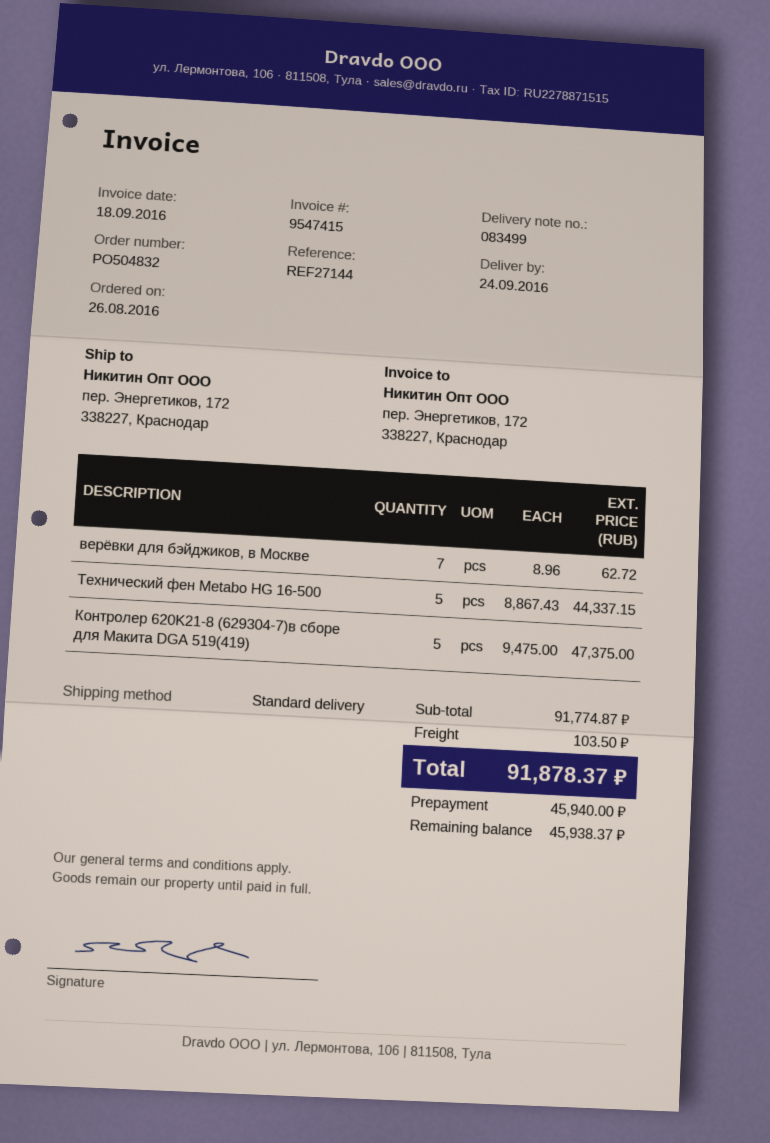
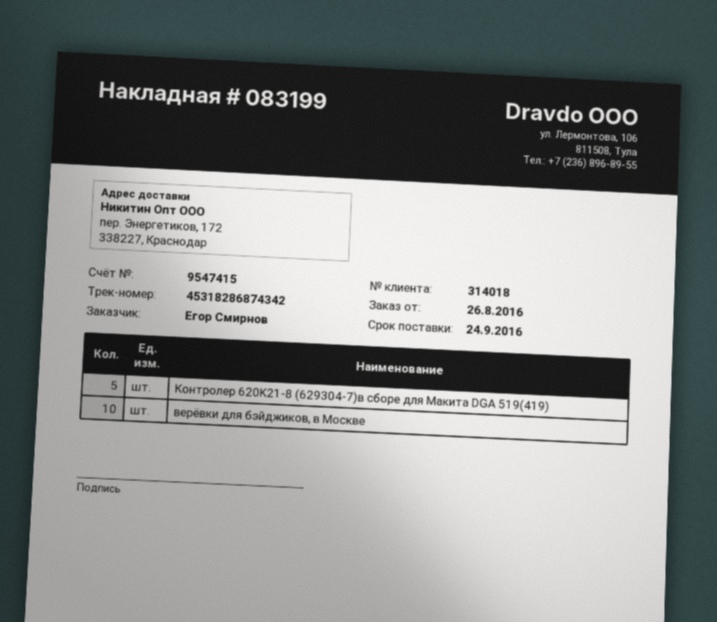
delivery note number: 083499 -> 083199
верёвки для бэйджиков, в Москве: 7 -> 10
Технический фен Metabo HG 16-500: 5 -> none

